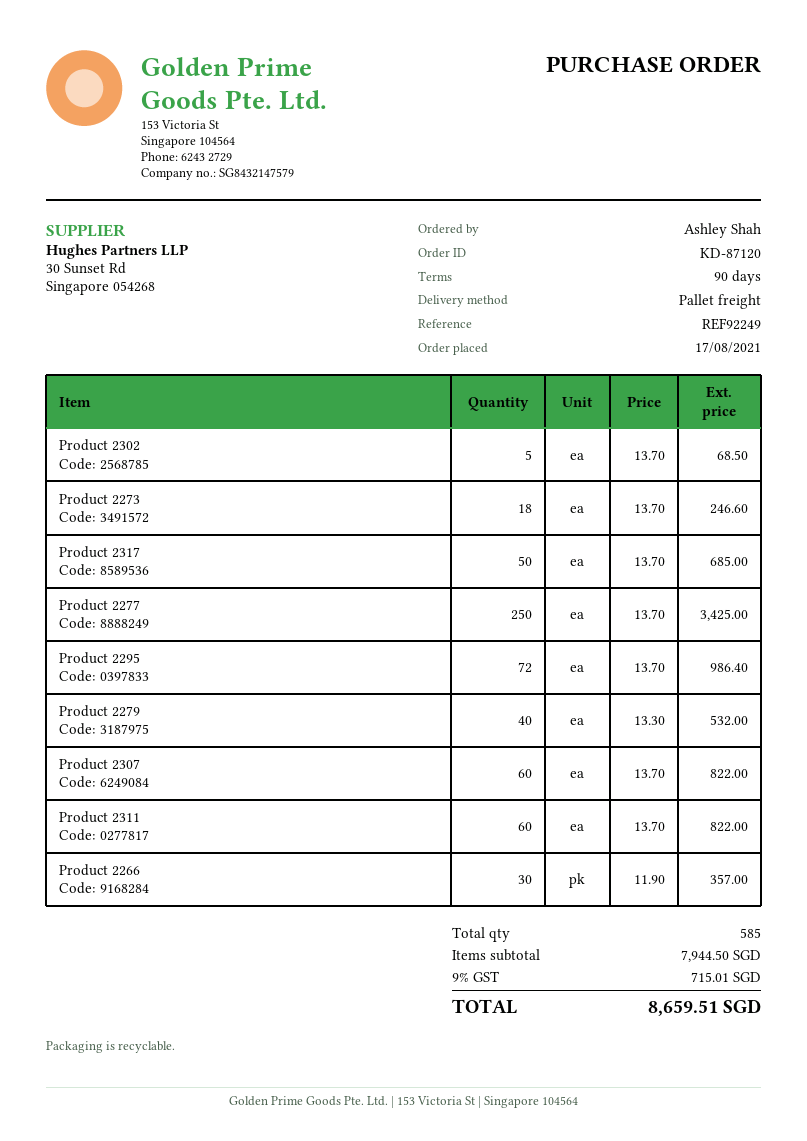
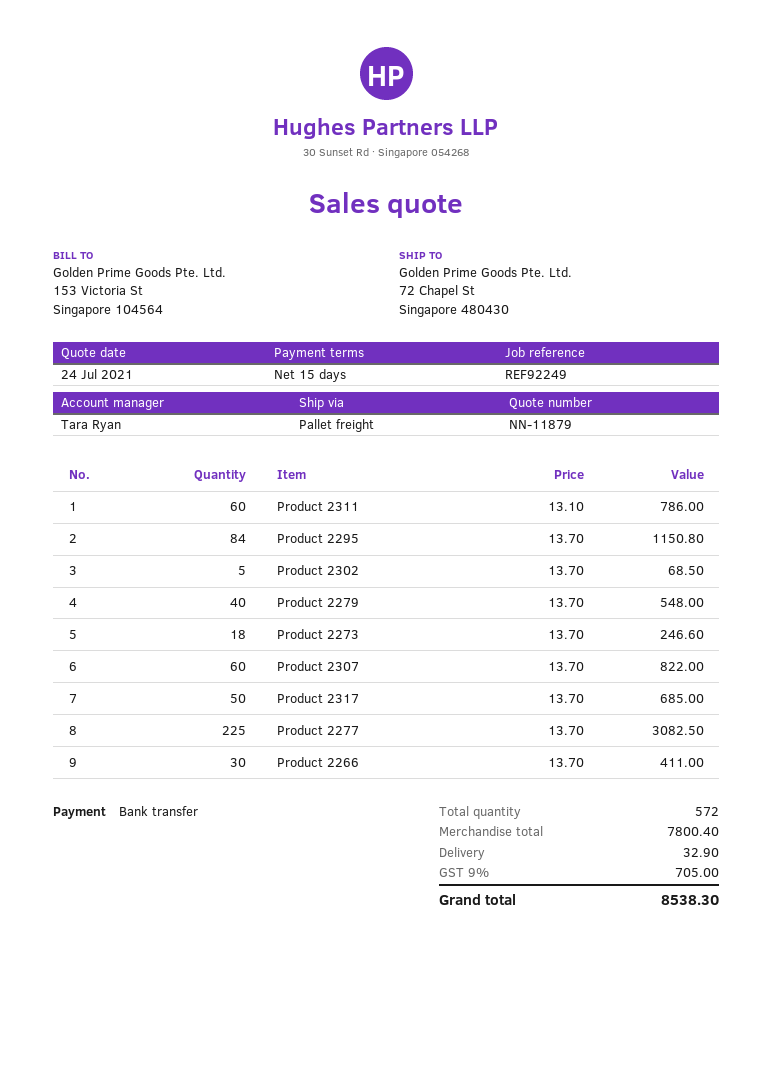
payment terms: 90 days -> 15 days
Product 2277: 250 x 13.70 = 3425.00 -> 225 x 13.70 = 3082.50
Product 2295: 72 x 13.70 = 986.40 -> 84 x 13.70 = 1150.80
Product 2279: 40 x 13.30 = 532.00 -> 40 x 13.70 = 548.00
Product 2311: 60 x 13.70 = 822.00 -> 60 x 13.10 = 786.00
Product 2266: 30 x 11.90 = 357.00 -> 30 x 13.70 = 411.00
total quantity: 585 -> 572
subtotal: 7944.50 -> 7800.40
shipping: none -> 32.90
tax: 9% = 715.01 -> 9% = 705.00
total: 8659.51 -> 8538.30

